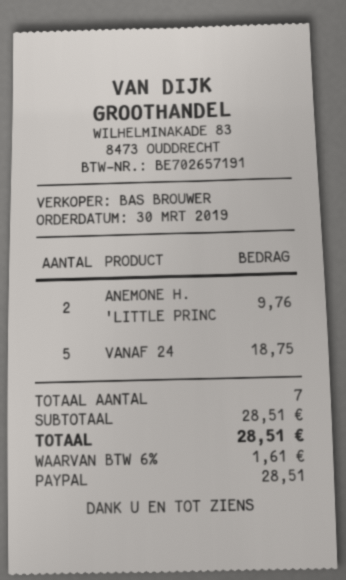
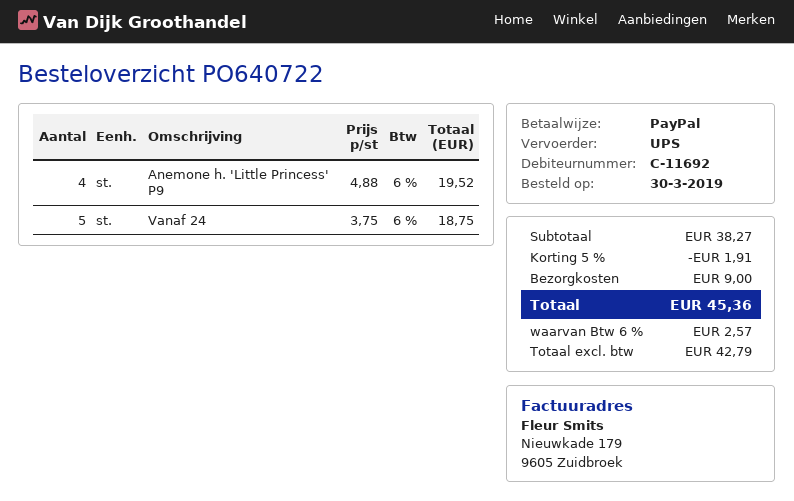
ANEMONE H. 'LITTLE PRINC: 2 for 9.76 -> 4 for 19.52
subtotal: 28.51 -> 38.27
discount: none -> 5% = 1.91
shipping: none -> 9.00
tax: 6% = 1.61 -> 6% = 2.57
total: 28.51 -> 45.36

